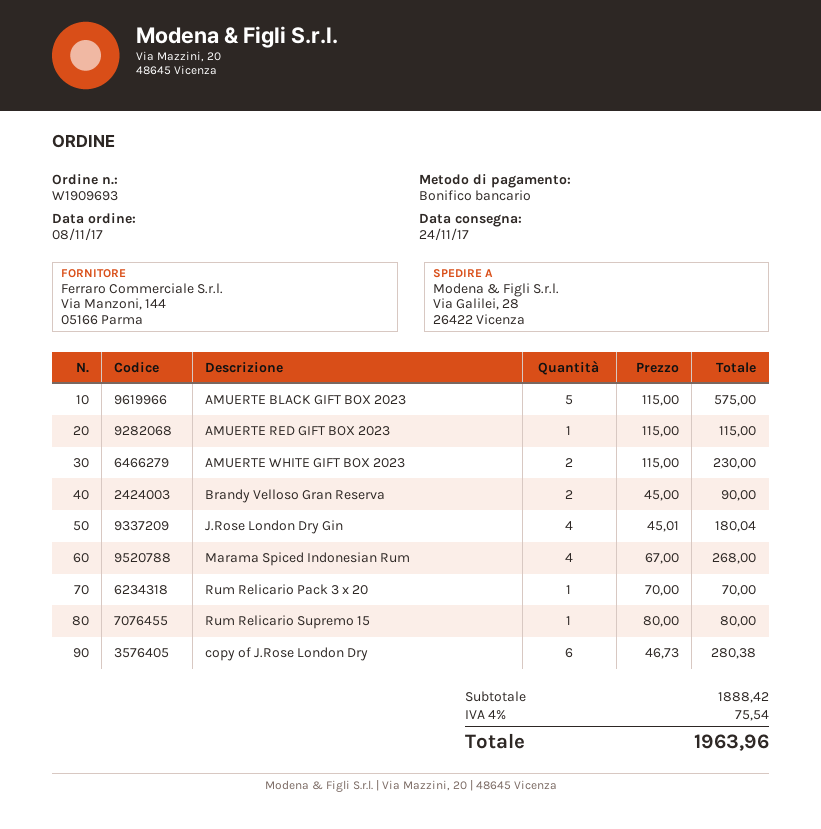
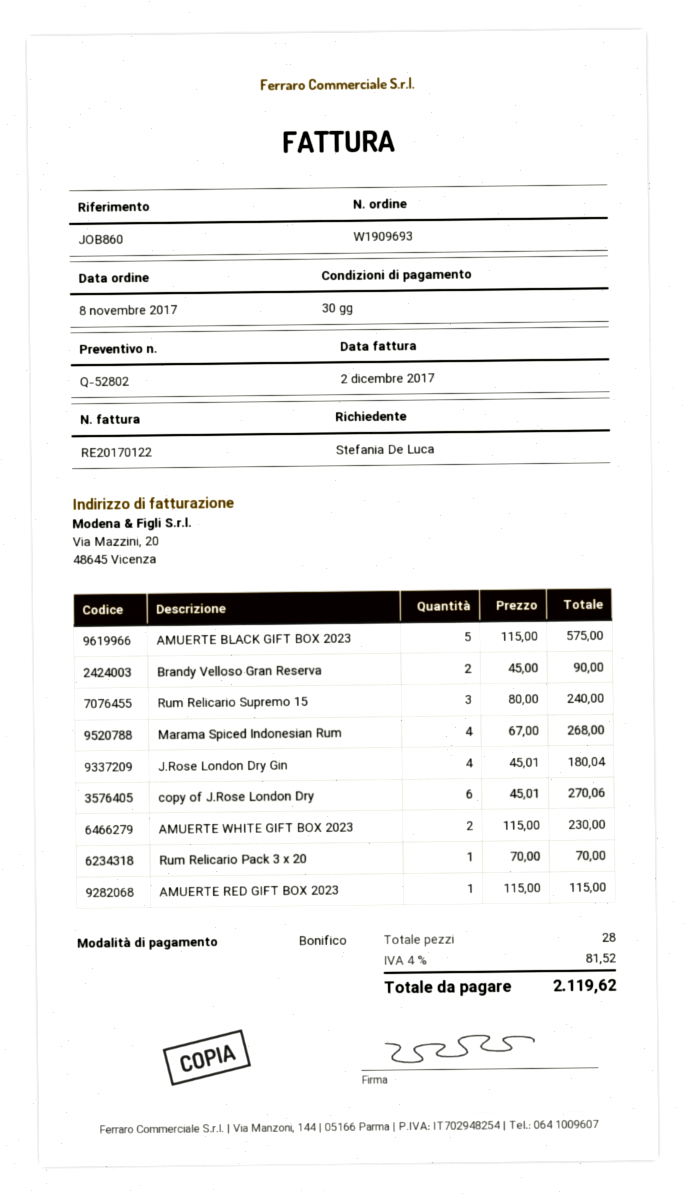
Rum Relicario Supremo 15: 1 x 80.00 = 80.00 -> 3 x 80.00 = 240.00
copy of J.Rose London Dry: 6 x 46.73 = 280.38 -> 6 x 45.01 = 270.06
tax: 4% = 75.54 -> 4% = 81.52
total: 1963.96 -> 2119.62

